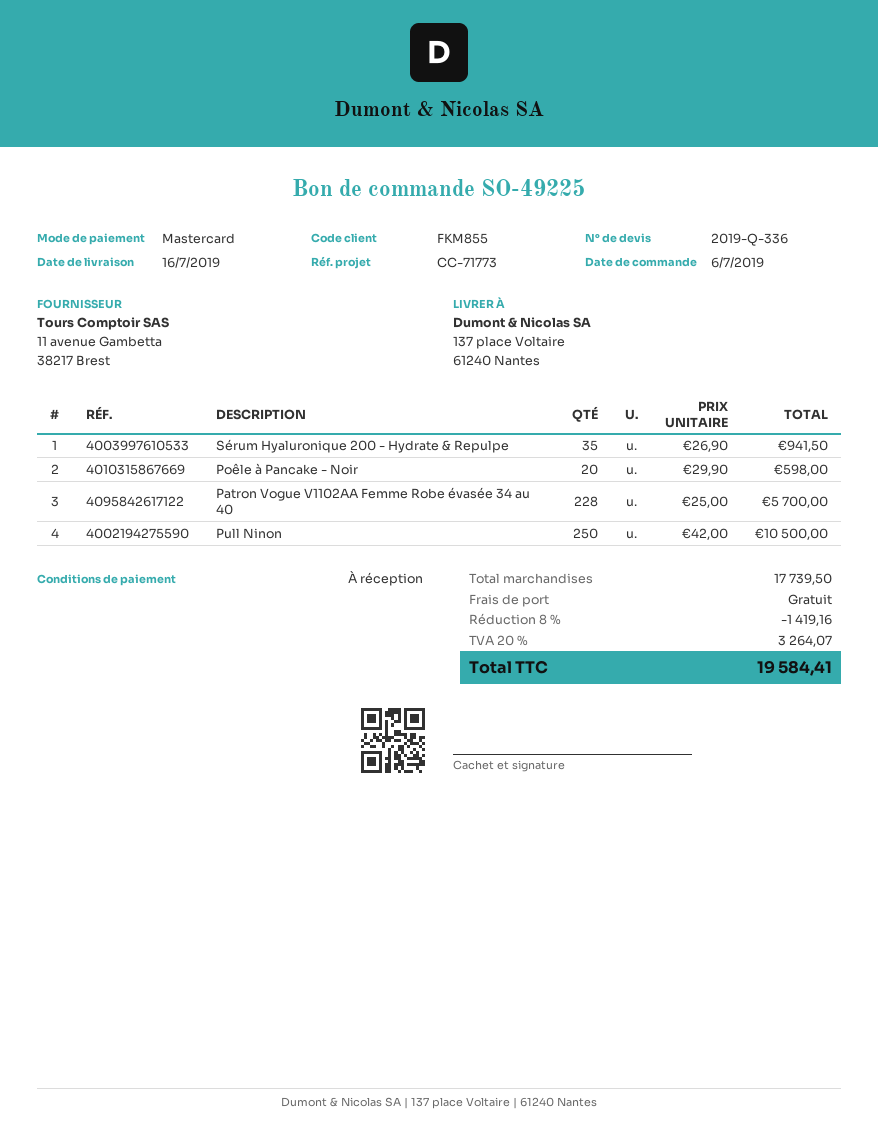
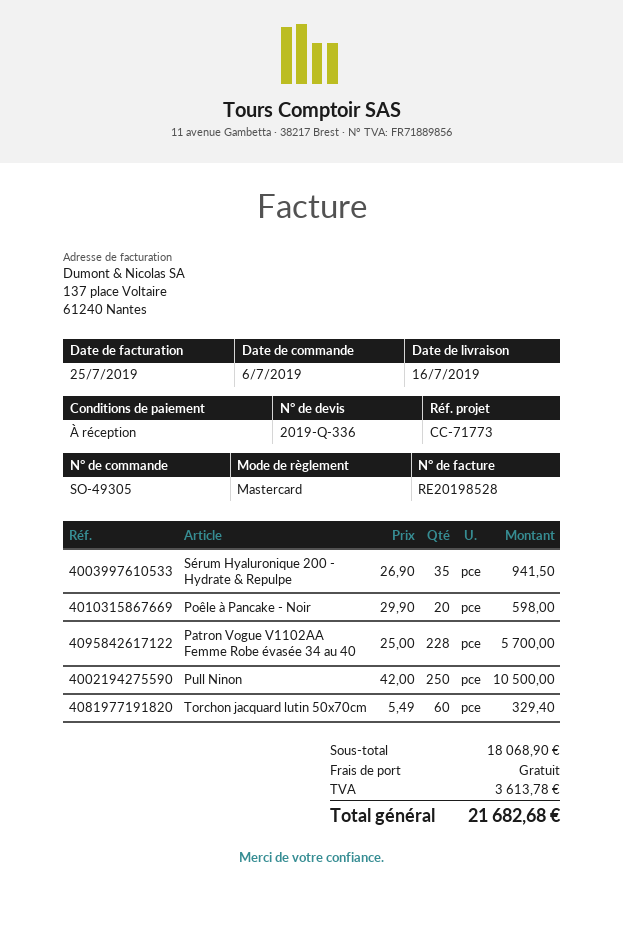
order number: SO-49225 -> SO-49305
Torchon jacquard lutin 50x70cm: none -> 60 x 5.49 = 329.40
subtotal: 17739.50 -> 18068.90
discount: 8% = 1419.16 -> none
tax: 3264.07 -> 3613.78
total: 19584.41 -> 21682.68

